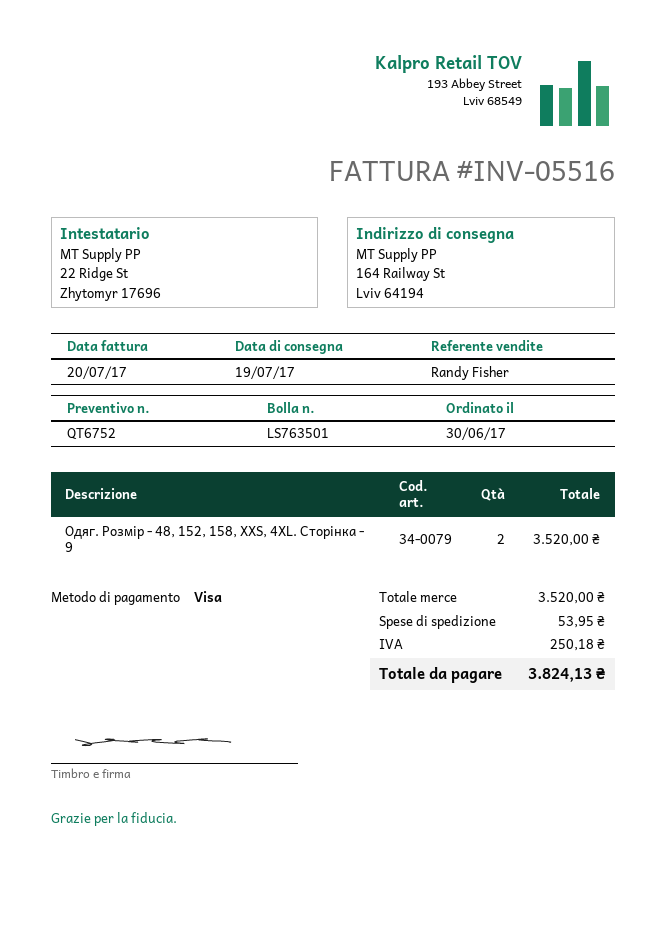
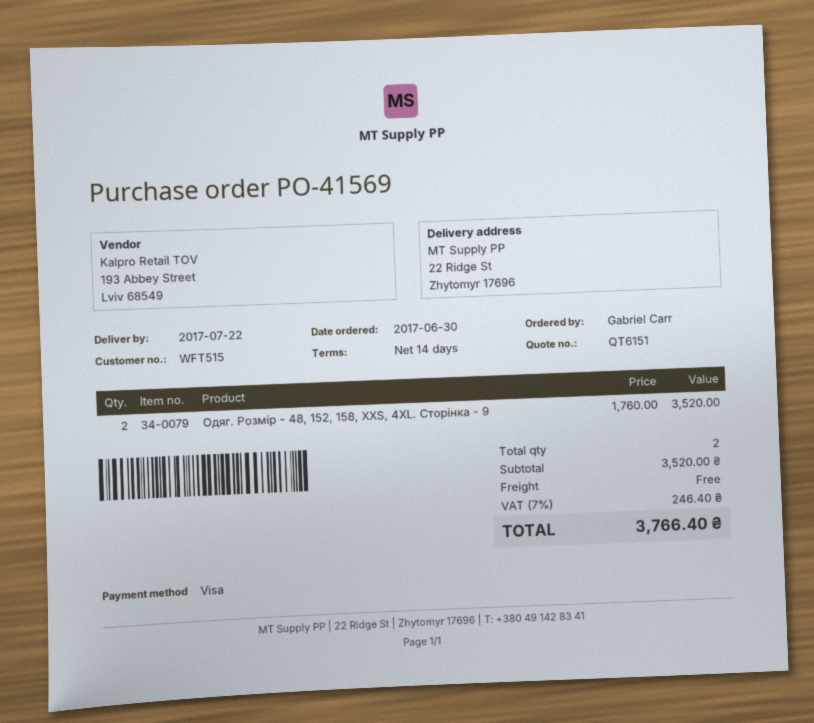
quote number: QT6752 -> QT6151
delivery date: 2017-07-19 -> 2017-07-22
ship to: 164 Railway St, Lviv 64194 -> 22 Ridge St, Zhytomyr 17696
shipping: 53.95 -> 0.00
tax: 250.18 -> 246.40
total: 3824.13 -> 3766.40

